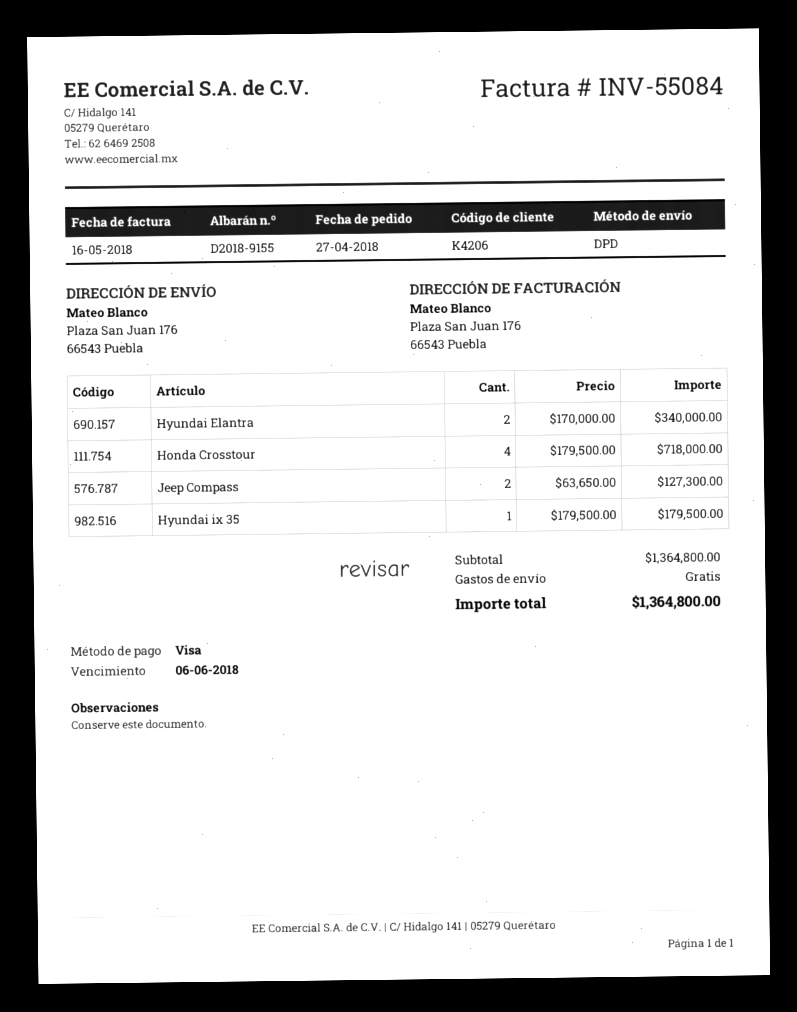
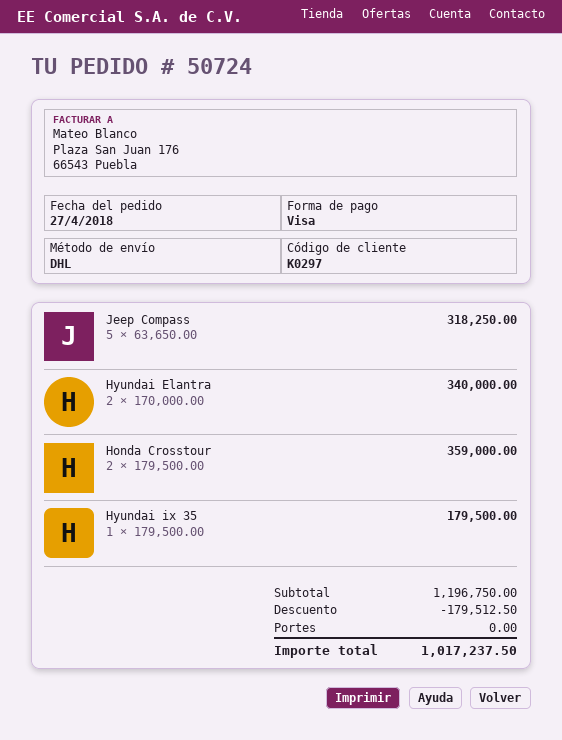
customer number: K4206 -> K0297
shipping method: DPD -> DHL
Honda Crosstour: 4 x 179500.00 = 718000.00 -> 2 x 179500.00 = 359000.00
Jeep Compass: 2 x 63650.00 = 127300.00 -> 5 x 63650.00 = 318250.00
subtotal: 1364800.00 -> 1196750.00
discount: none -> 179512.50
total: 1364800.00 -> 1017237.50

